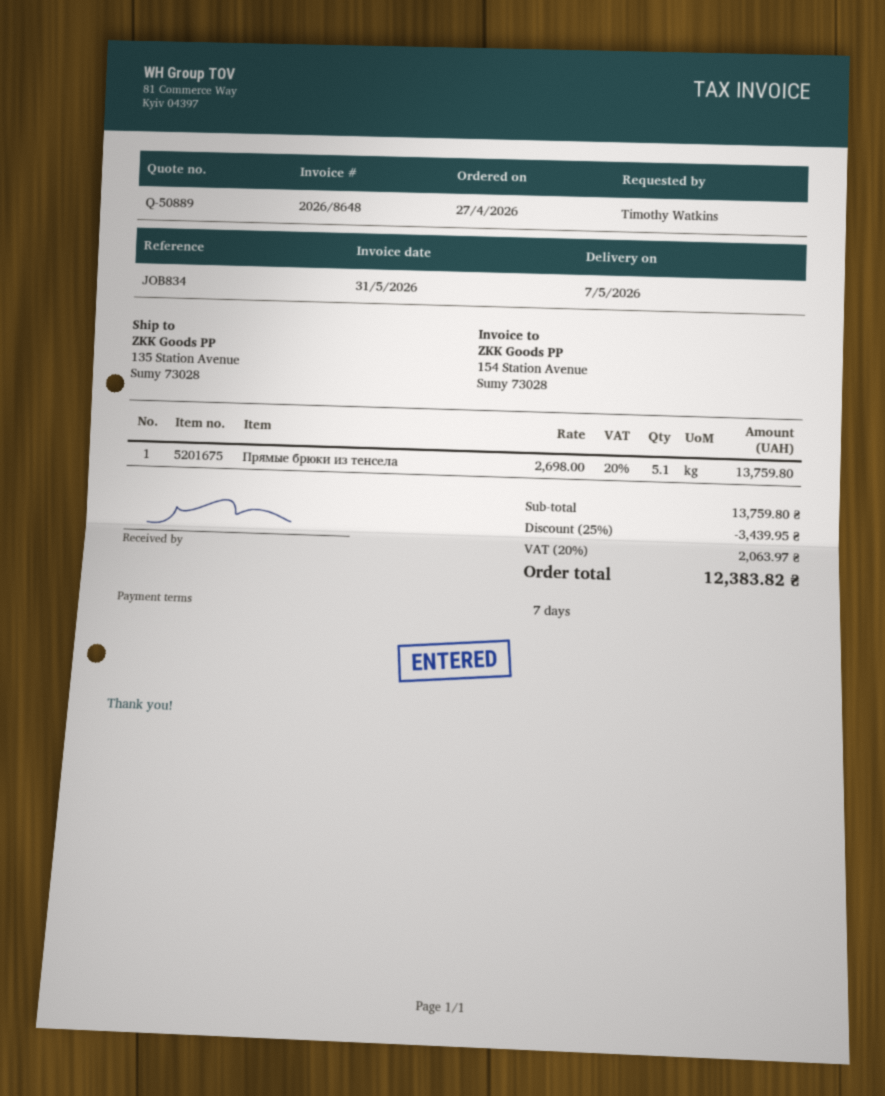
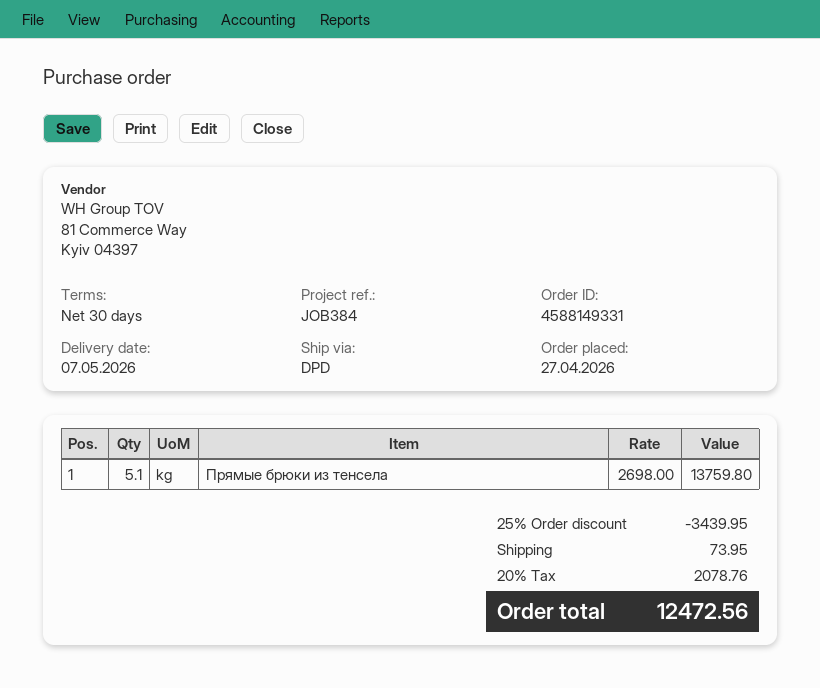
payment terms: 7 days -> 30 days
reference: JOB834 -> JOB384
shipping: none -> 73.95
tax: 20% = 2063.97 -> 20% = 2078.76
total: 12383.82 -> 12472.56

